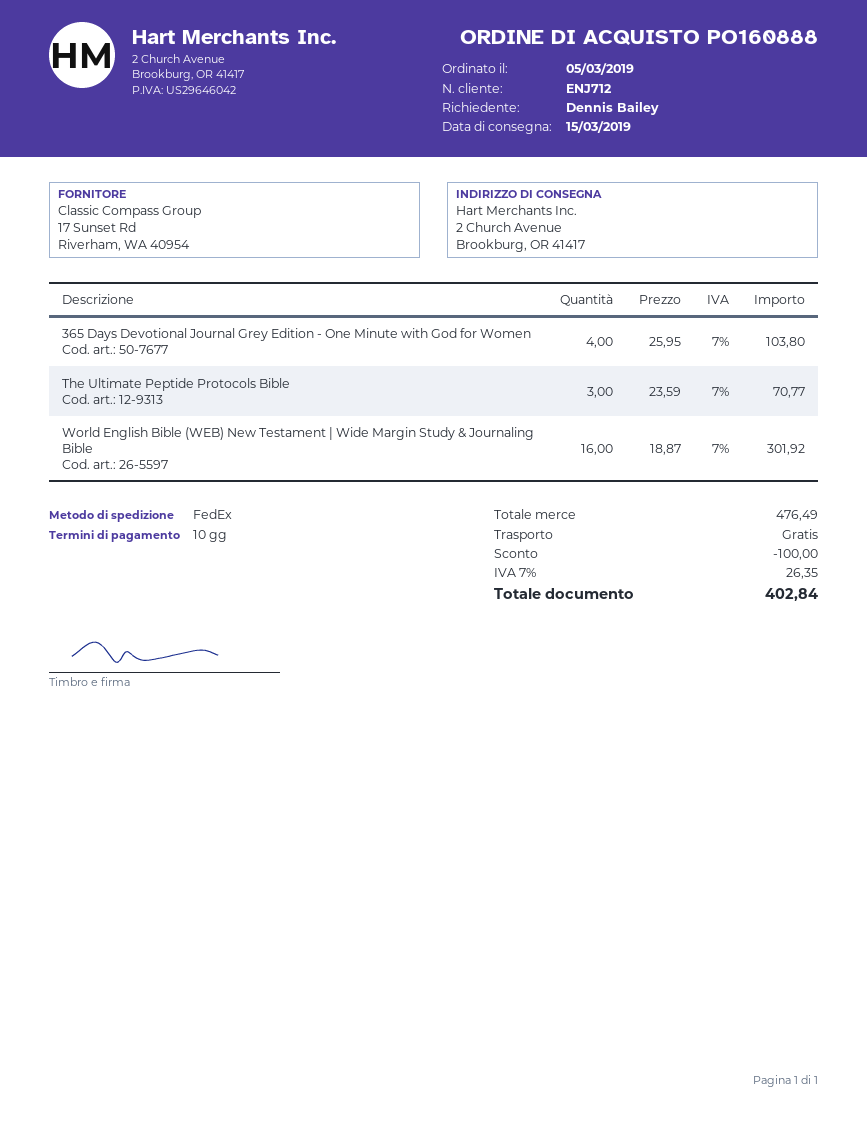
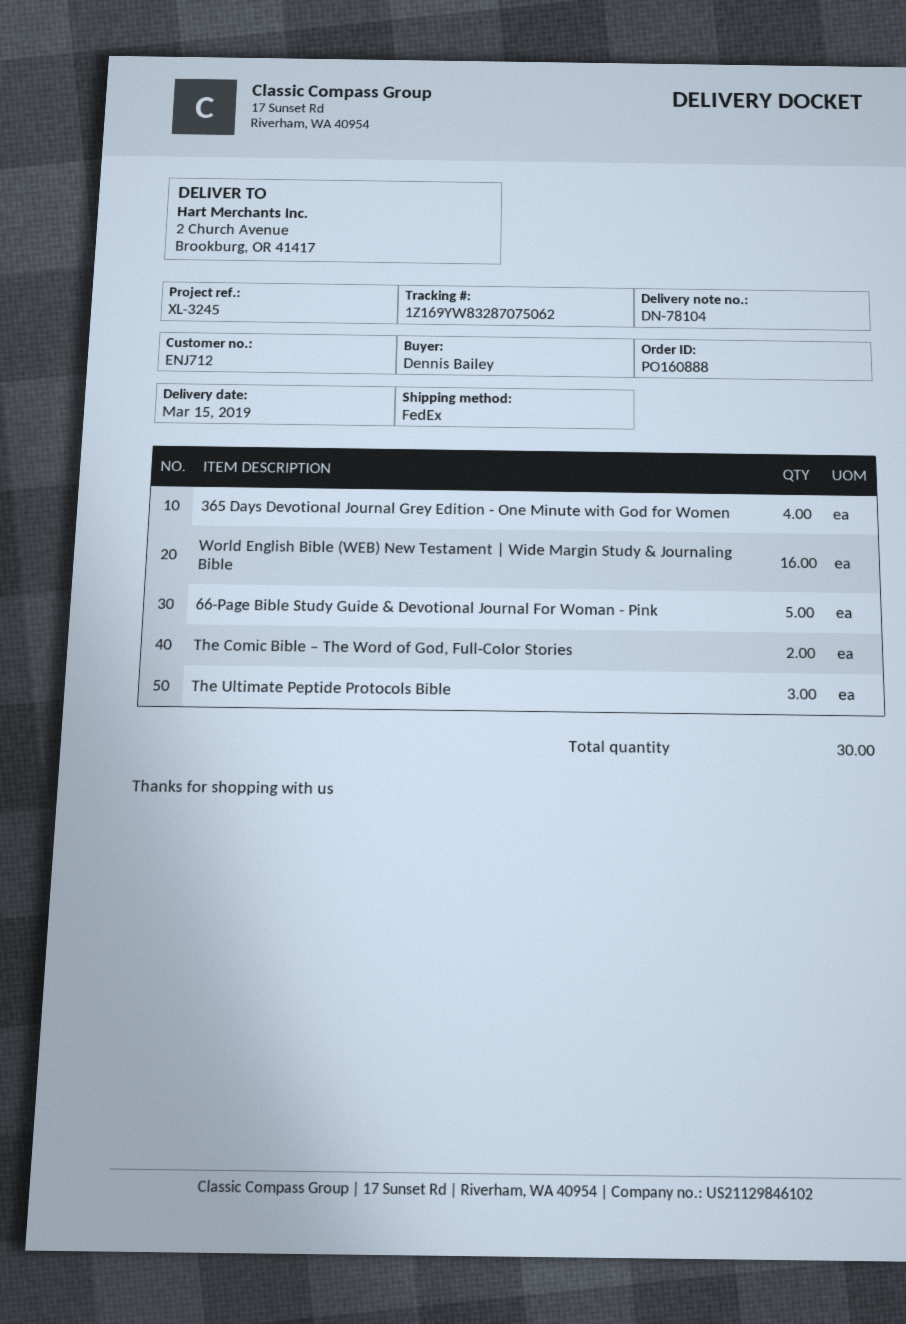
66-Page Bible Study Guide & Devotional Journal For Woman - Pink: none -> 5
The Comic Bible – The Word of God, Full-Color Stories: none -> 2

